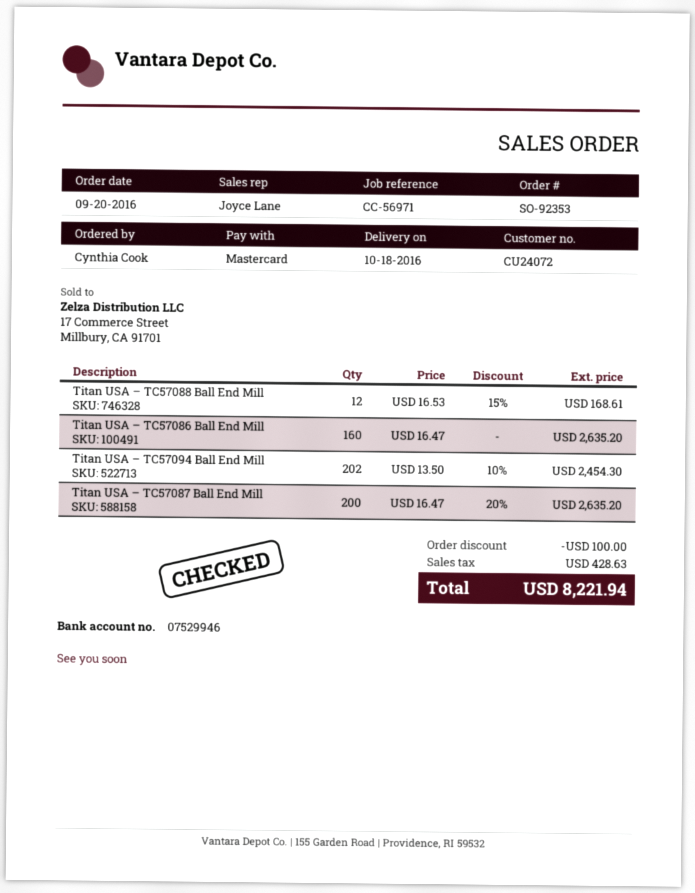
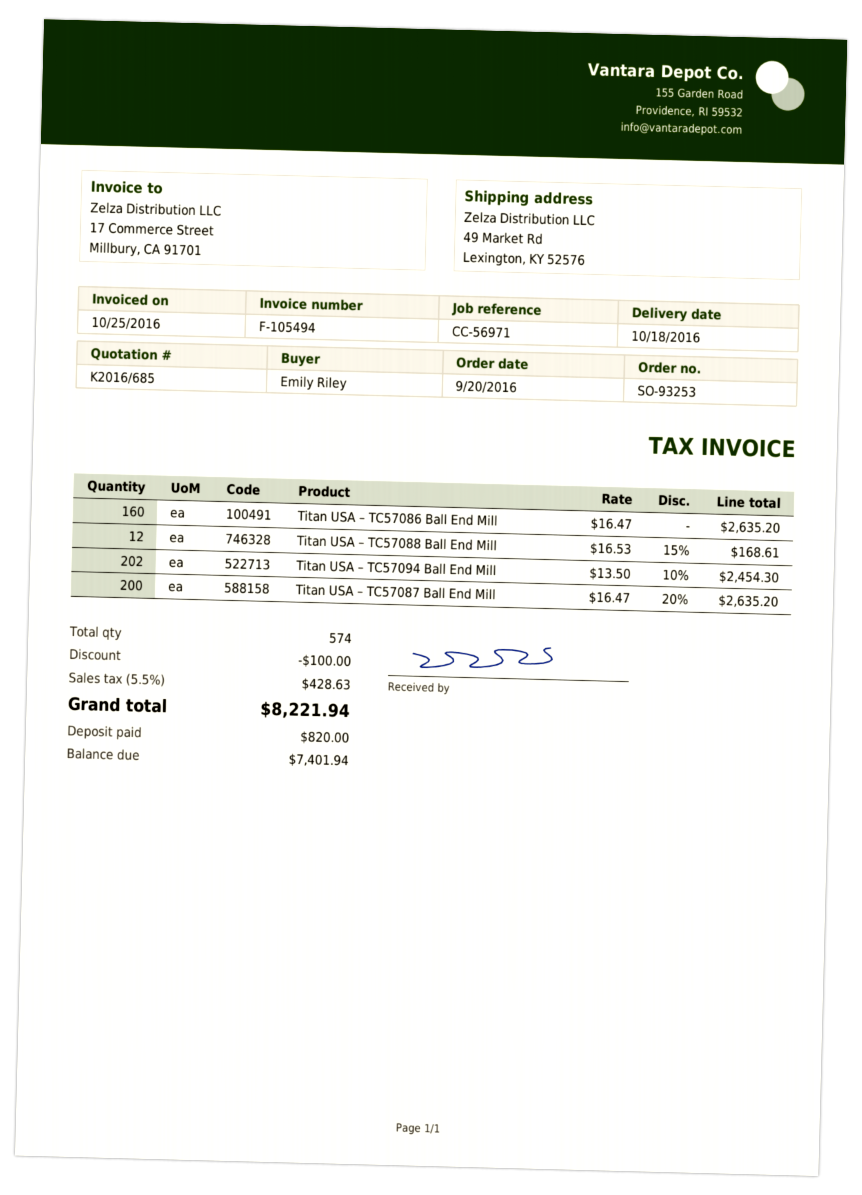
order number: SO-92353 -> SO-93253
ordered by: Cynthia Cook -> Emily Riley

